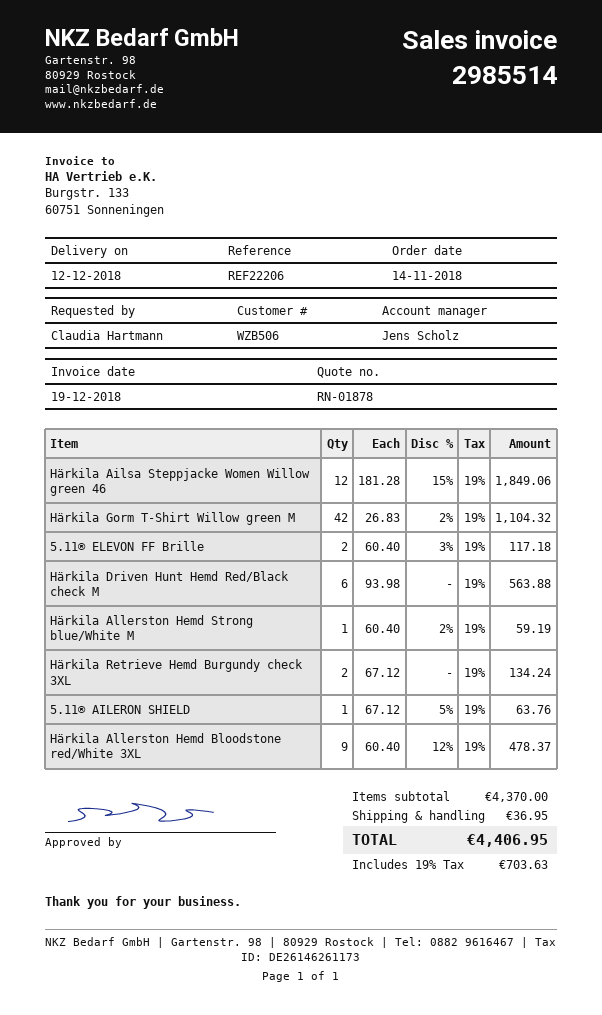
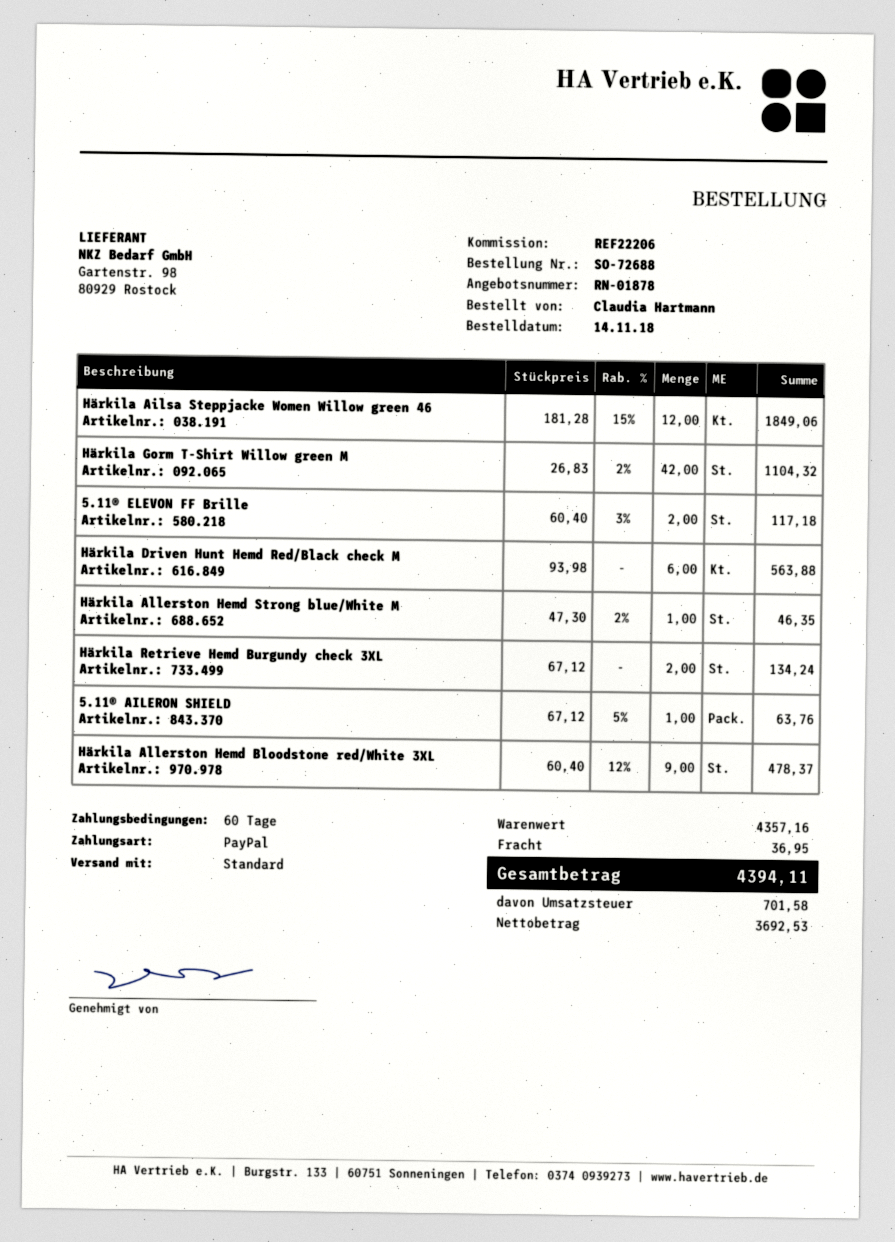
Härkila Allerston Hemd Strong blue/White M: 1 x 60.40 - 2% = 59.19 -> 1 x 47.30 - 2% = 46.35
subtotal: 4370.00 -> 4357.16
tax: 703.63 -> 701.58
total: 4406.95 -> 4394.11

